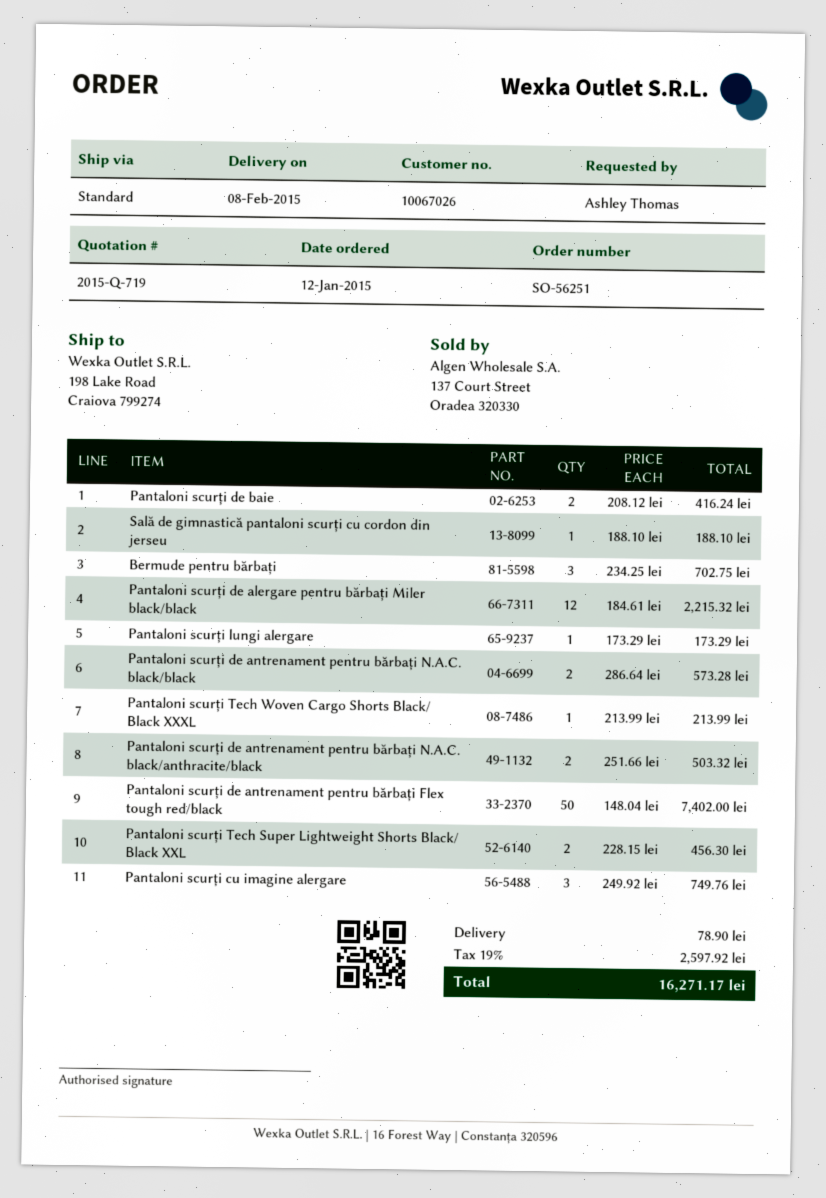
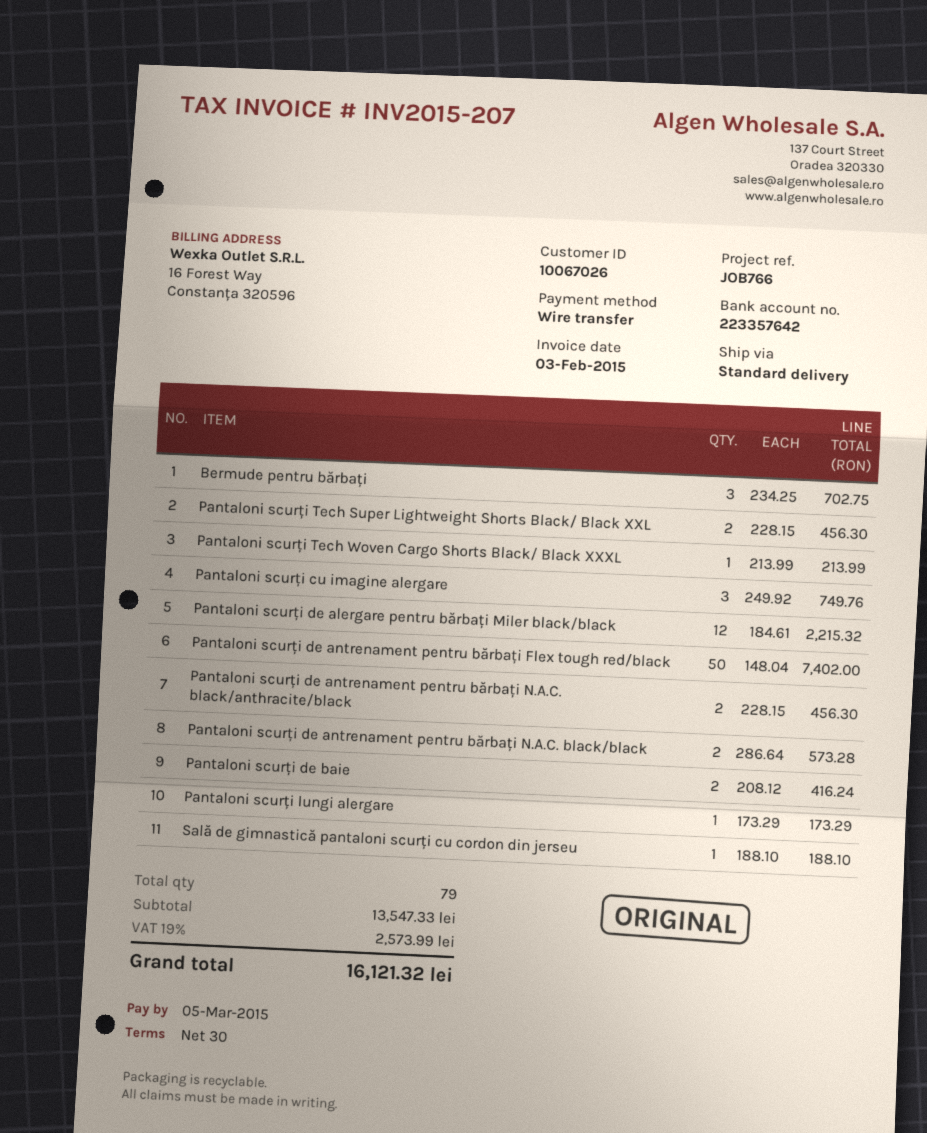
Pantaloni scurți de antrenament pentru bărbați N.A.C. black/anthracite/black: 2 x 251.66 = 503.32 -> 2 x 228.15 = 456.30
shipping: 78.90 -> none
tax: 19% = 2597.92 -> 19% = 2573.99
total: 16271.17 -> 16121.32

